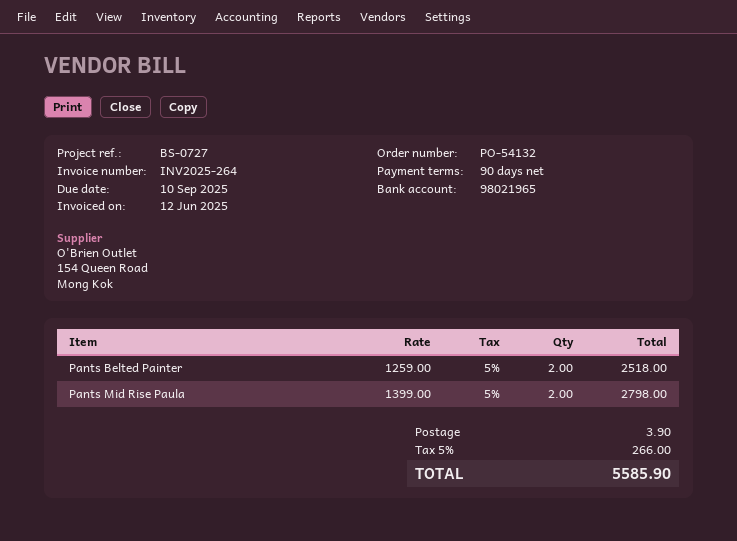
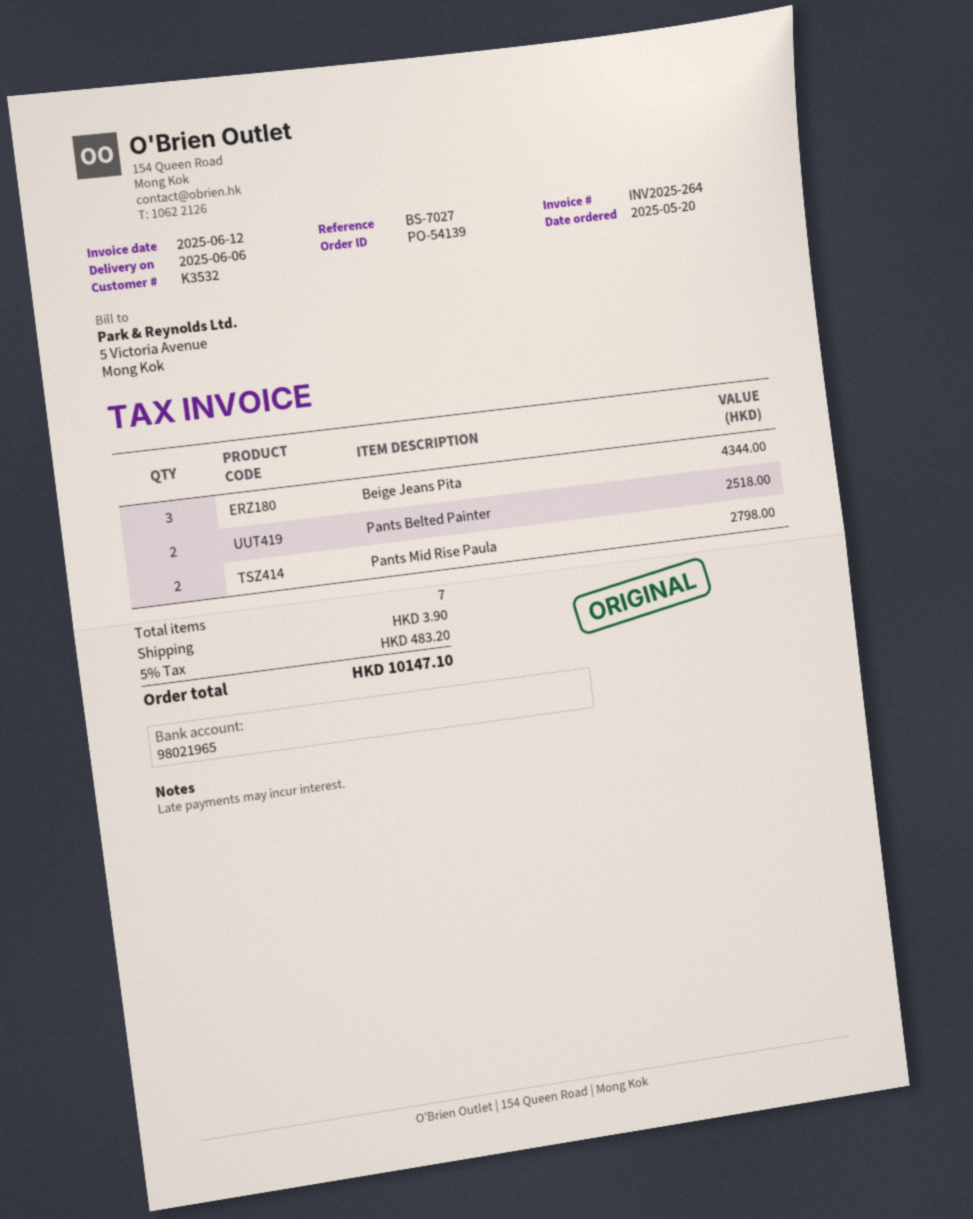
order number: PO-54132 -> PO-54139
reference: BS-0727 -> BS-7027
Beige Jeans Pita: none -> 3 for 4344.00
tax: 5% = 266.00 -> 5% = 483.20
total: 5585.90 -> 10147.10

